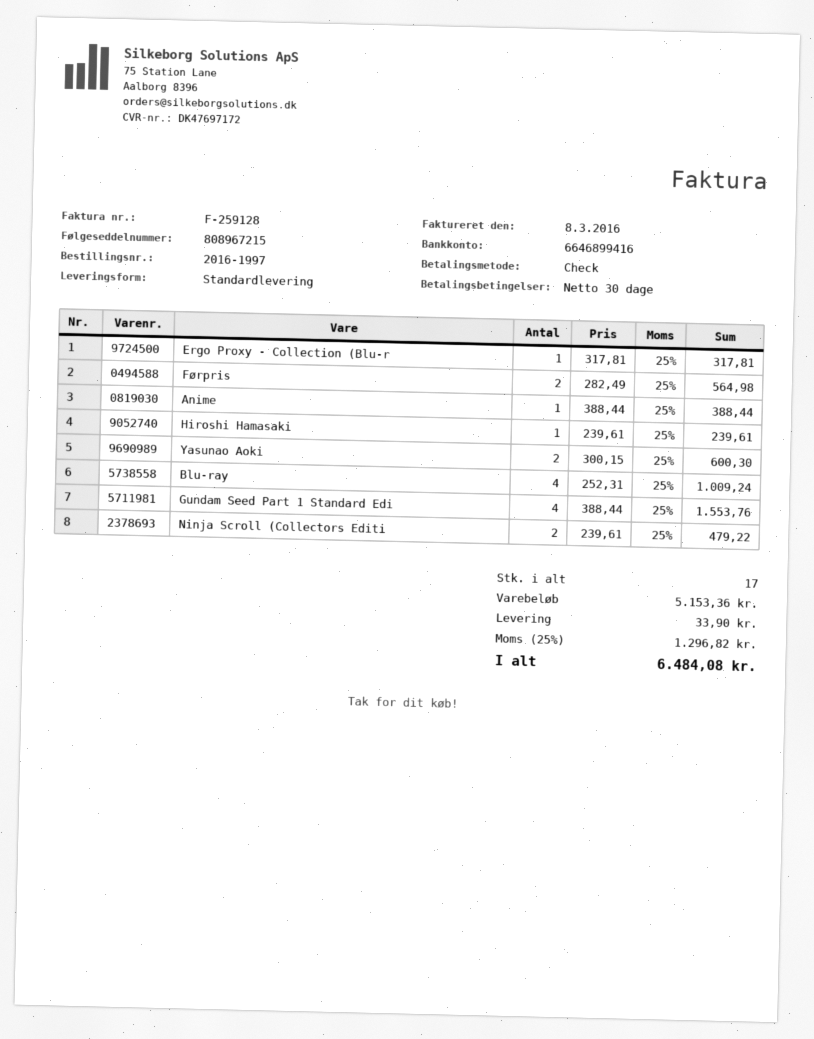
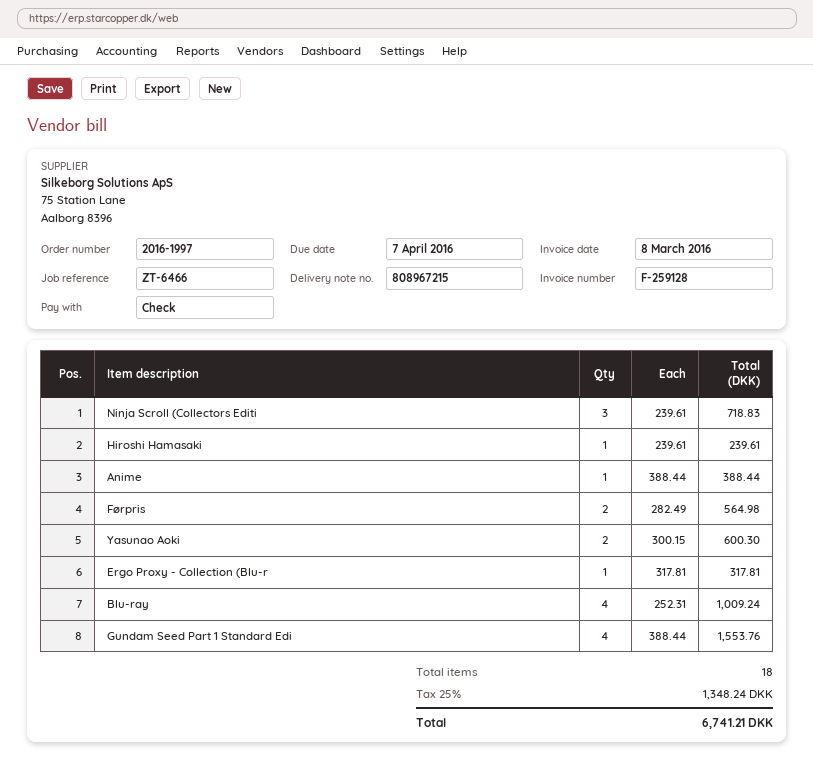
Ninja Scroll (Collectors Editi: 2 x 239.61 = 479.22 -> 3 x 239.61 = 718.83
total quantity: 17 -> 18
shipping: 33.90 -> none
tax: 25% = 1296.82 -> 25% = 1348.24
total: 6484.08 -> 6741.21

